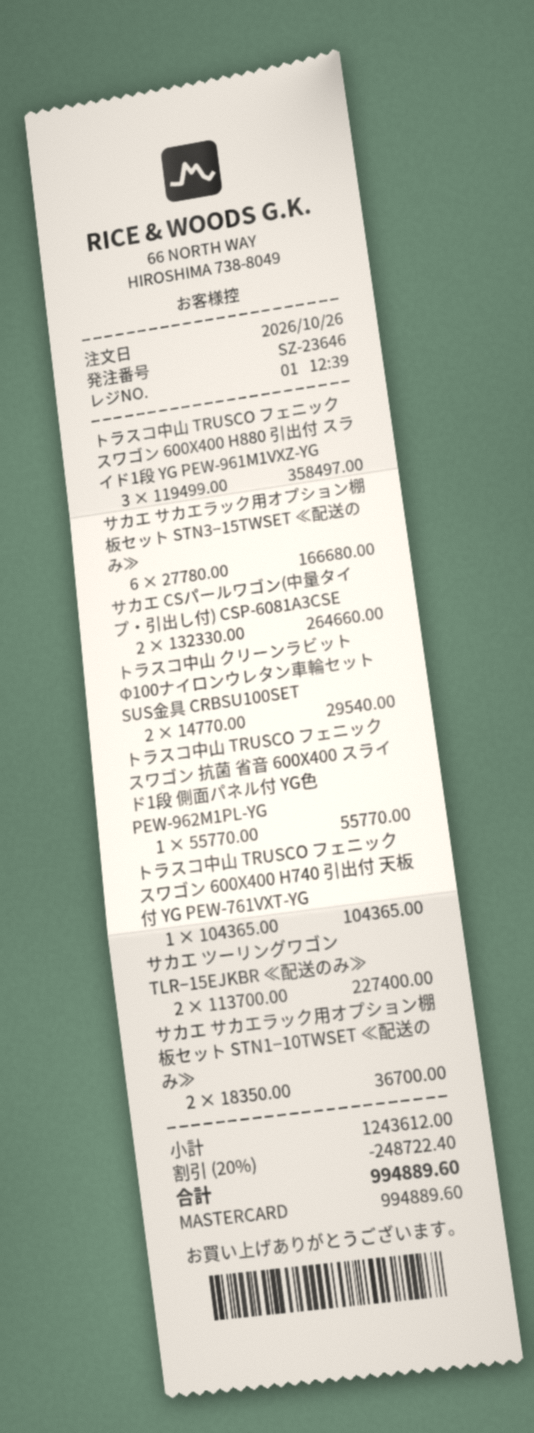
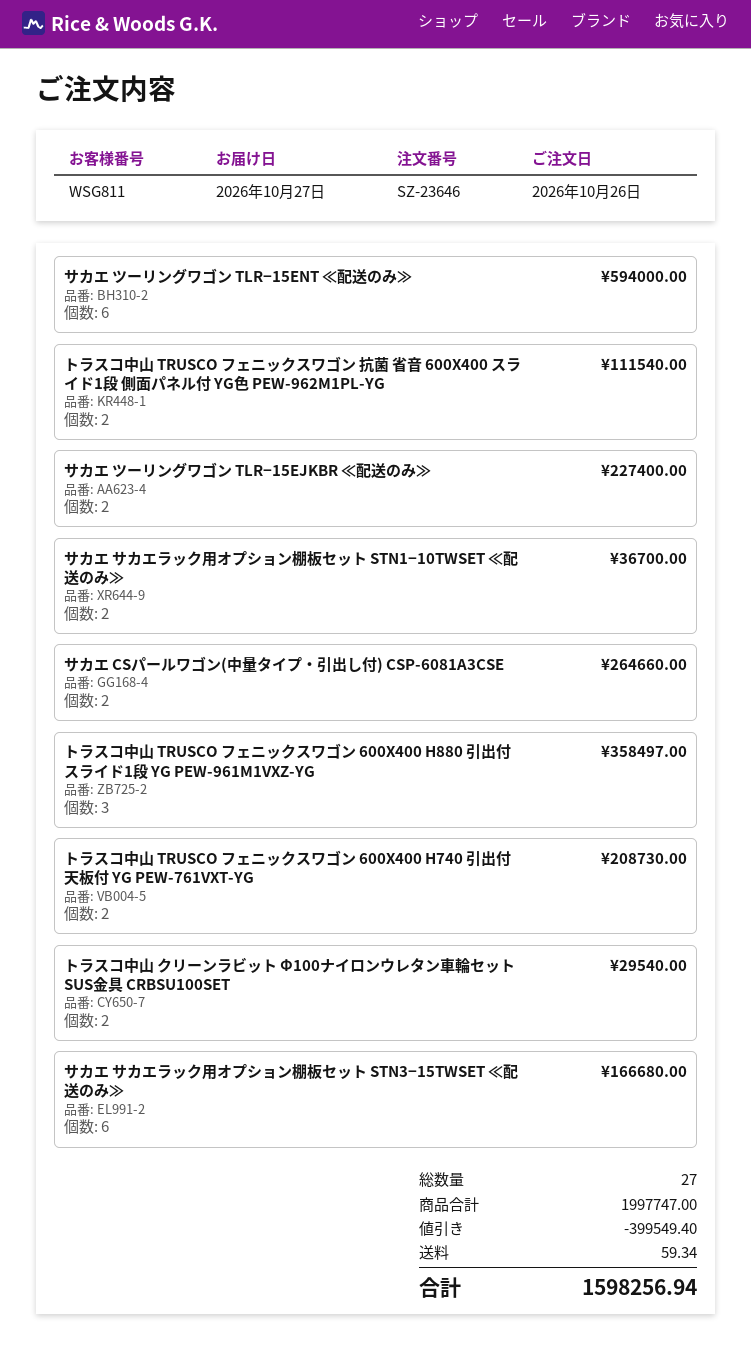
トラスコ中山 TRUSCO フェニックスワゴン 抗菌 省音 600X400 スライド1段 側面パネル付 YG色 PEW-962M1PL-YG: 1 for 55770.00 -> 2 for 111540.00
トラスコ中山 TRUSCO フェニックスワゴン 600X400 H740 引出付 天板付 YG PEW-761VXT-YG: 1 for 104365.00 -> 2 for 208730.00
サカエ ツーリングワゴン TLR−15ENT ≪配送のみ≫: none -> 6 for 594000.00
subtotal: 1243612.00 -> 1997747.00
discount: 248722.40 -> 399549.40
shipping: none -> 59.34
total: 994889.60 -> 1598256.94

